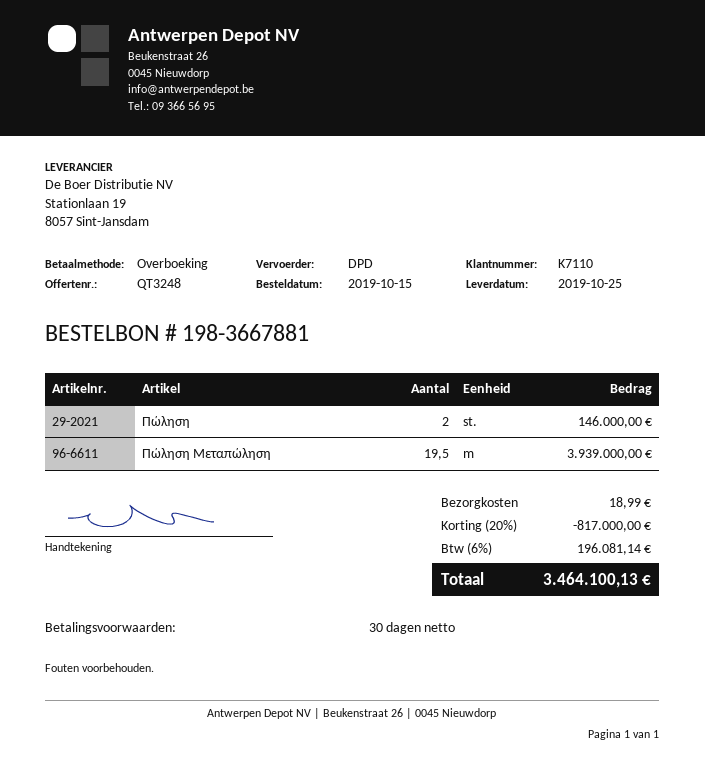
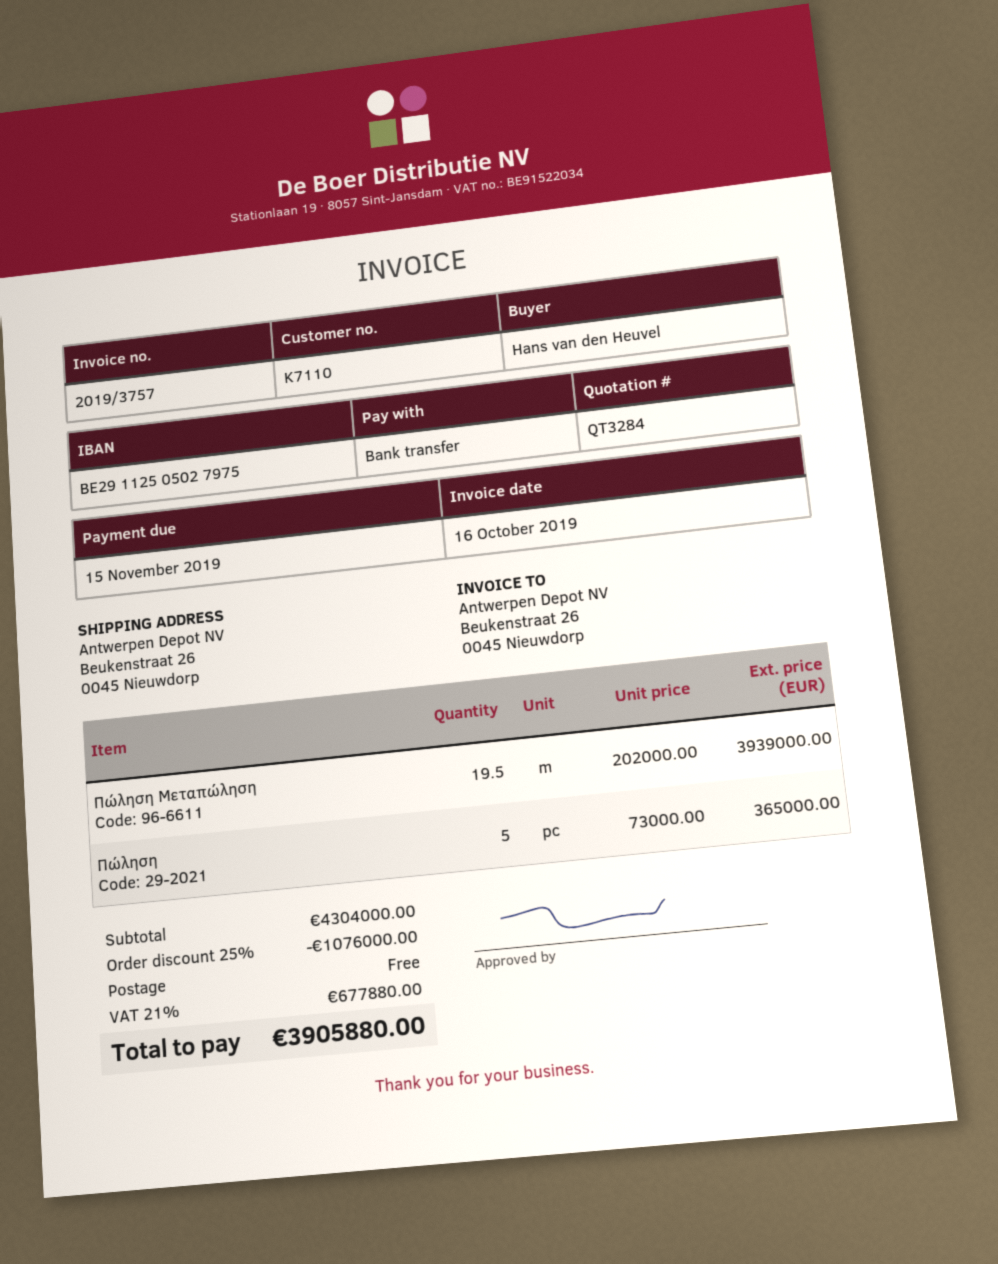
quote number: QT3248 -> QT3284
Πώληση: 2 for 146000.00 -> 5 for 365000.00
discount: 20% = 817000.00 -> 25% = 1076000.00
shipping: 18.99 -> 0.00
tax: 6% = 196081.14 -> 21% = 677880.00
total: 3464100.13 -> 3905880.00

